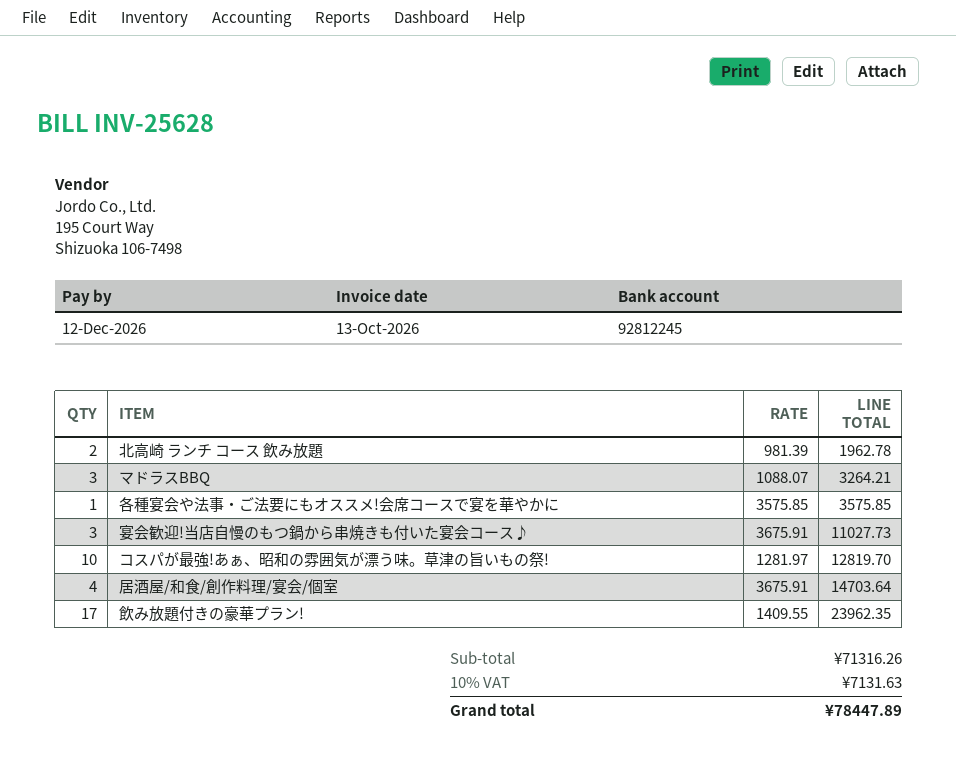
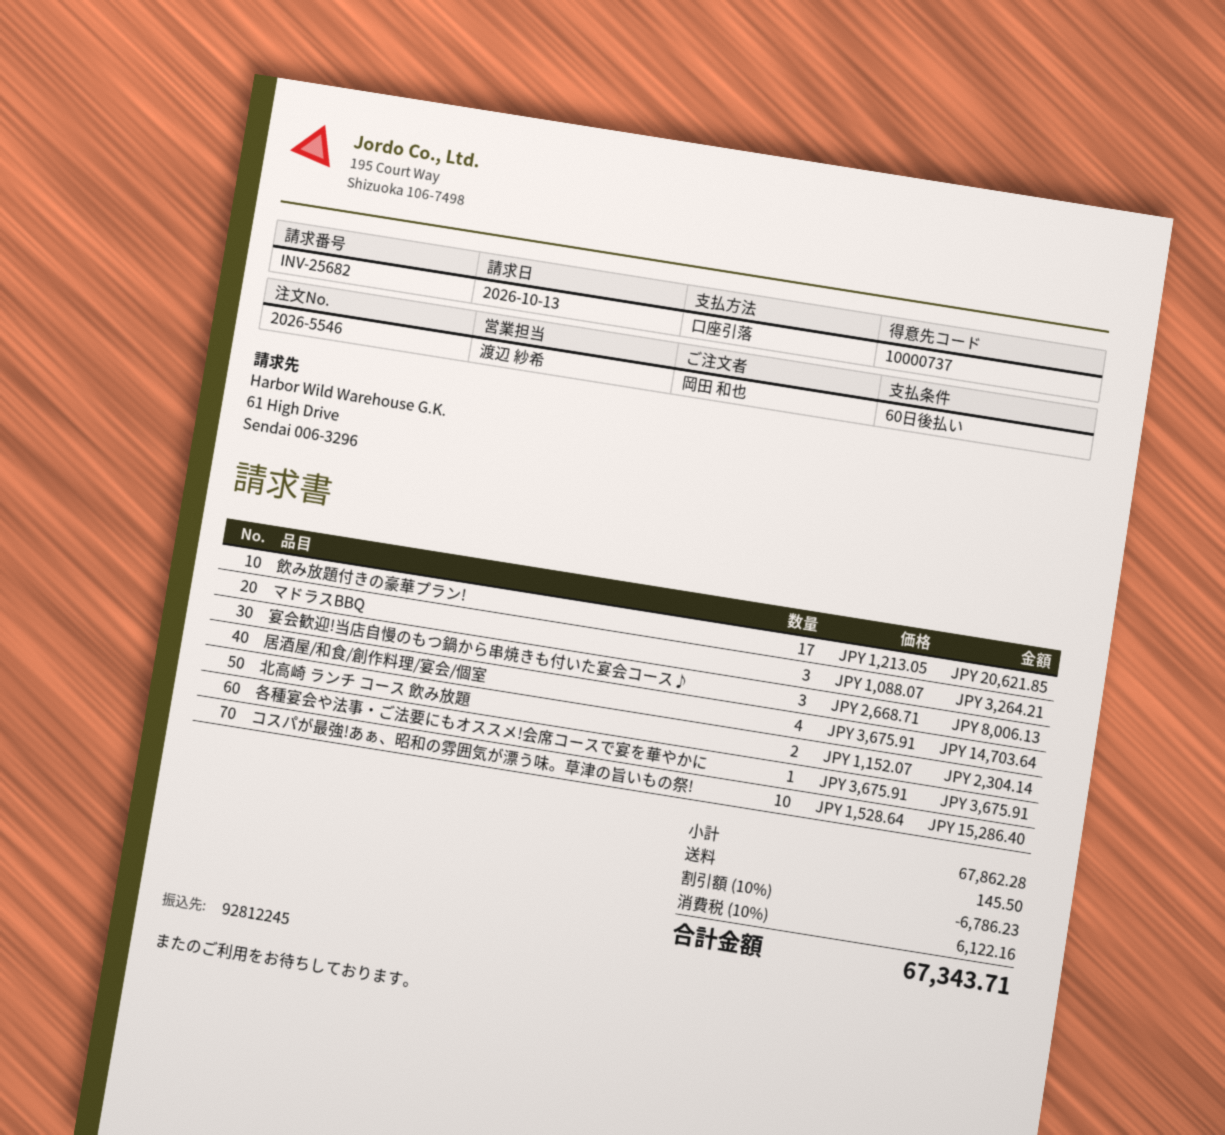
invoice number: INV-25628 -> INV-25682
北高崎 ランチ コース 飲み放題: 2 x 981.39 = 1962.78 -> 2 x 1152.07 = 2304.14
各種宴会や法事・ご法要にもオススメ!会席コースで宴を華やかに: 1 x 3575.85 = 3575.85 -> 1 x 3675.91 = 3675.91
宴会歓迎!当店自慢のもつ鍋から串焼きも付いた宴会コース♪: 3 x 3675.91 = 11027.73 -> 3 x 2668.71 = 8006.13
コスパが最強!あぁ、昭和の雰囲気が漂う味。草津の旨いもの祭!: 10 x 1281.97 = 12819.70 -> 10 x 1528.64 = 15286.40
飲み放題付きの豪華プラン!: 17 x 1409.55 = 23962.35 -> 17 x 1213.05 = 20621.85
subtotal: 71316.26 -> 67862.28
discount: none -> 10% = 6786.23
shipping: none -> 145.50
tax: 10% = 7131.63 -> 10% = 6122.16
total: 78447.89 -> 67343.71

